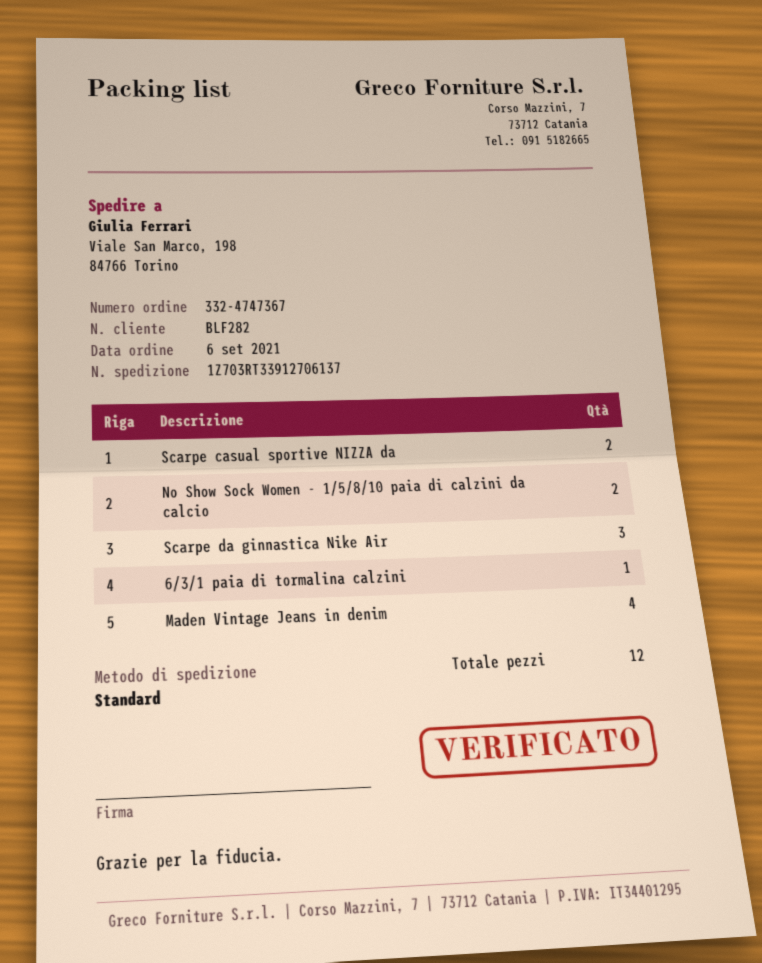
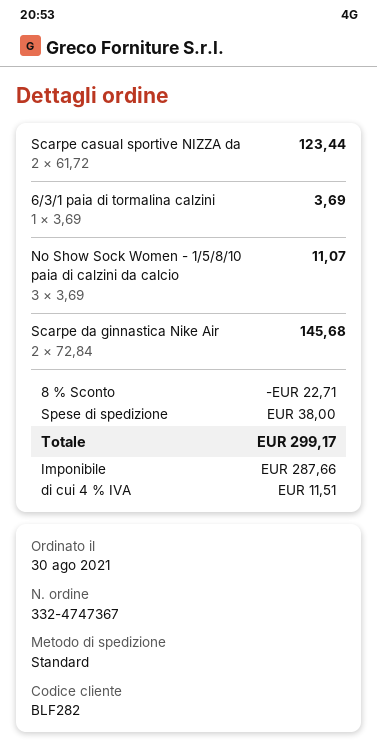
order date: 2021-09-06 -> 2021-08-30
No Show Sock Women - 1/5/8/10 paia di calzini da calcio: 2 -> 3
Scarpe da ginnastica Nike Air: 3 -> 2
Maden Vintage Jeans in denim: 4 -> none

